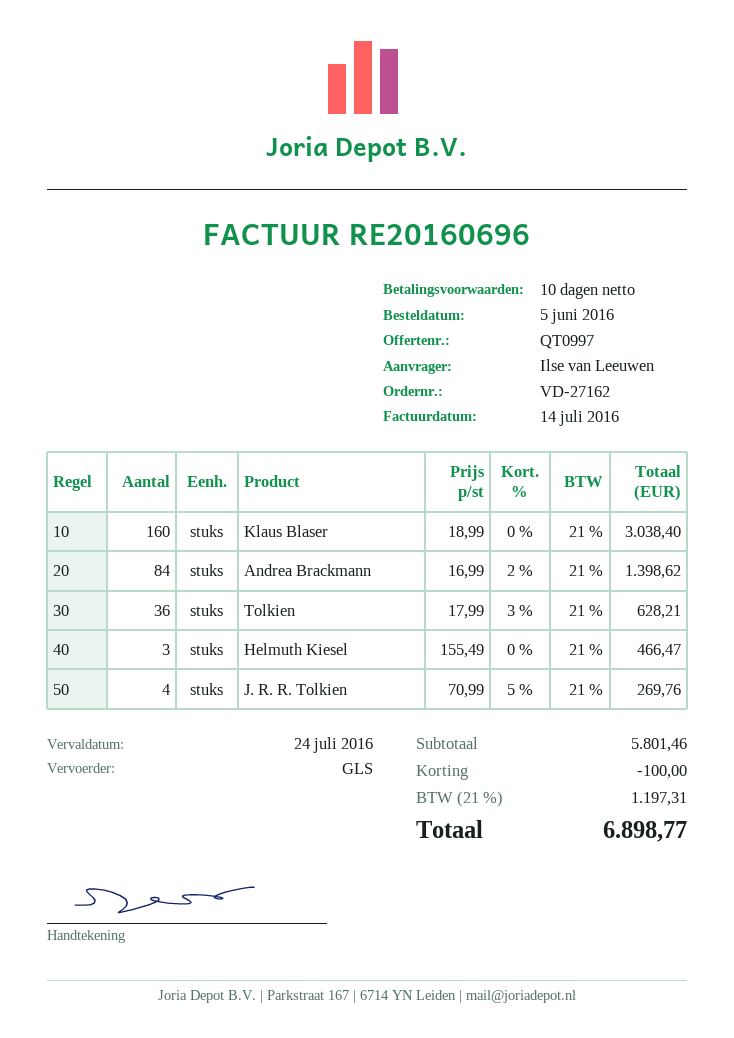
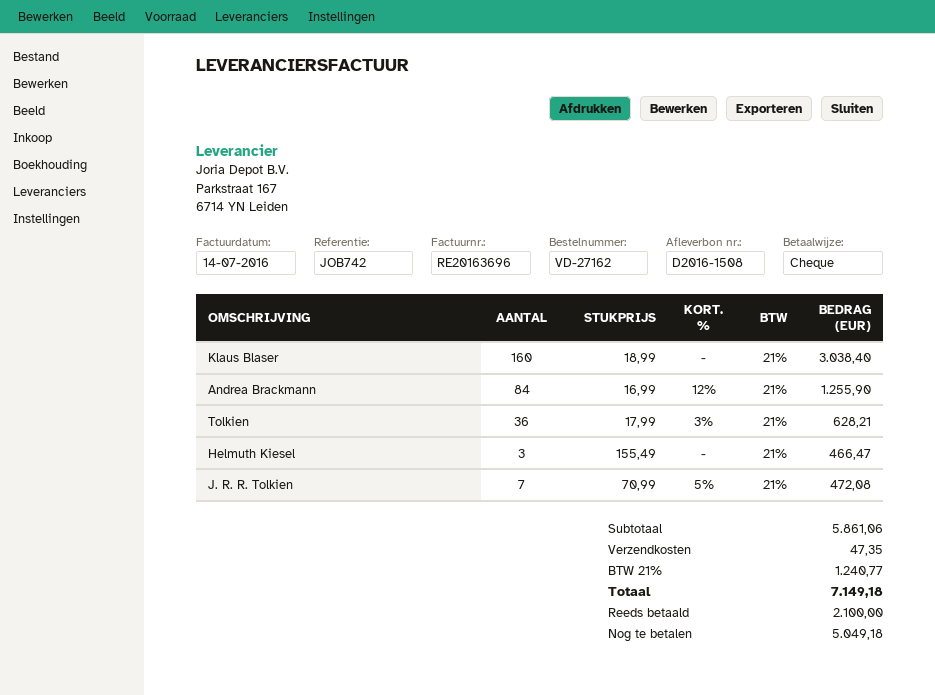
invoice number: RE20160696 -> RE20163696
Andrea Brackmann: 84 x 16.99 - 2% = 1398.62 -> 84 x 16.99 - 12% = 1255.90
J. R. R. Tolkien: 4 x 70.99 - 5% = 269.76 -> 7 x 70.99 - 5% = 472.08
subtotal: 5801.46 -> 5861.06
discount: 100.00 -> none
shipping: none -> 47.35
tax: 21% = 1197.31 -> 21% = 1240.77
total: 6898.77 -> 7149.18

